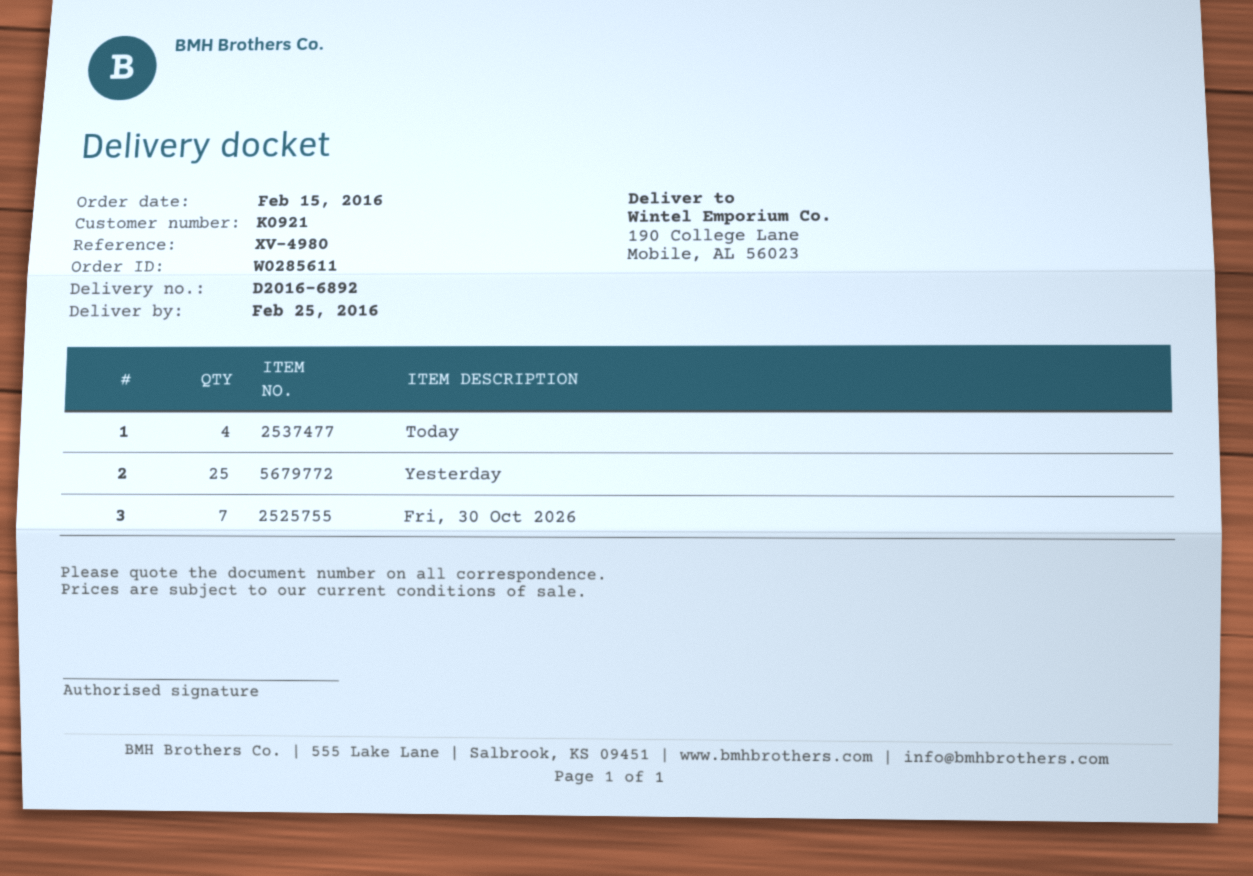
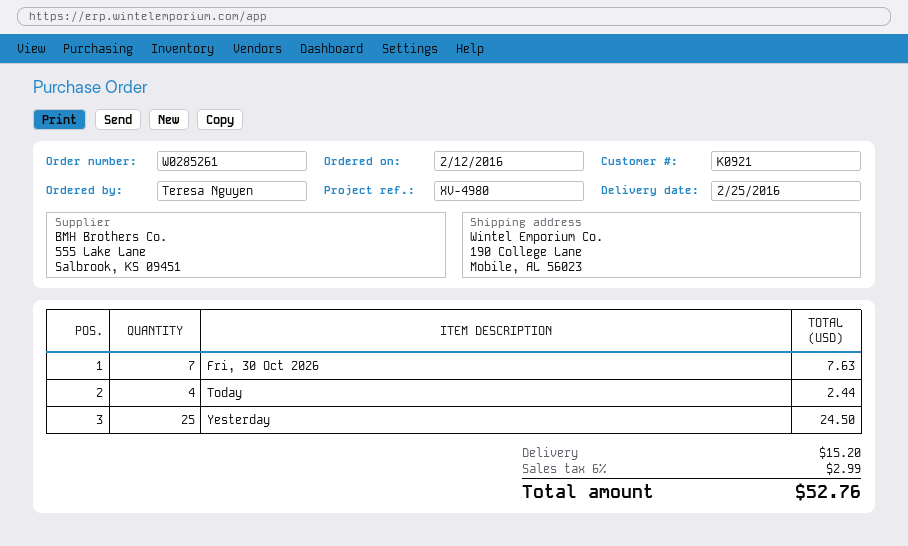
order number: W0285611 -> W0285261
order date: 2016-02-15 -> 2016-02-12

